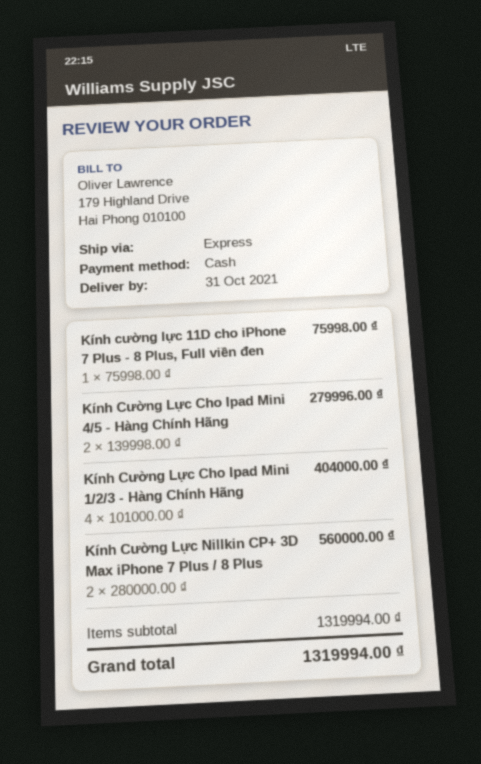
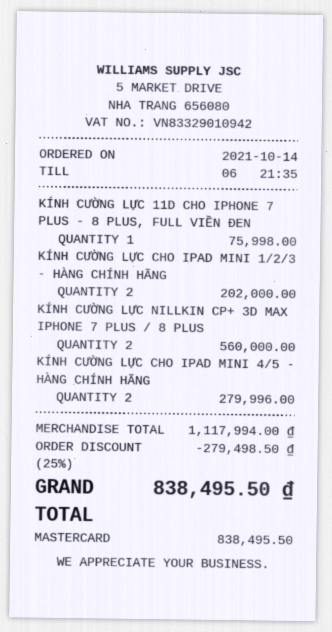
payment method: cash -> Mastercard
Kính Cường Lực Cho Ipad Mini 1/2/3 - Hàng Chính Hãng: 4 for 404000.00 -> 2 for 202000.00
subtotal: 1319994.00 -> 1117994.00
discount: none -> 25% = 279498.50
total: 1319994.00 -> 838495.50

